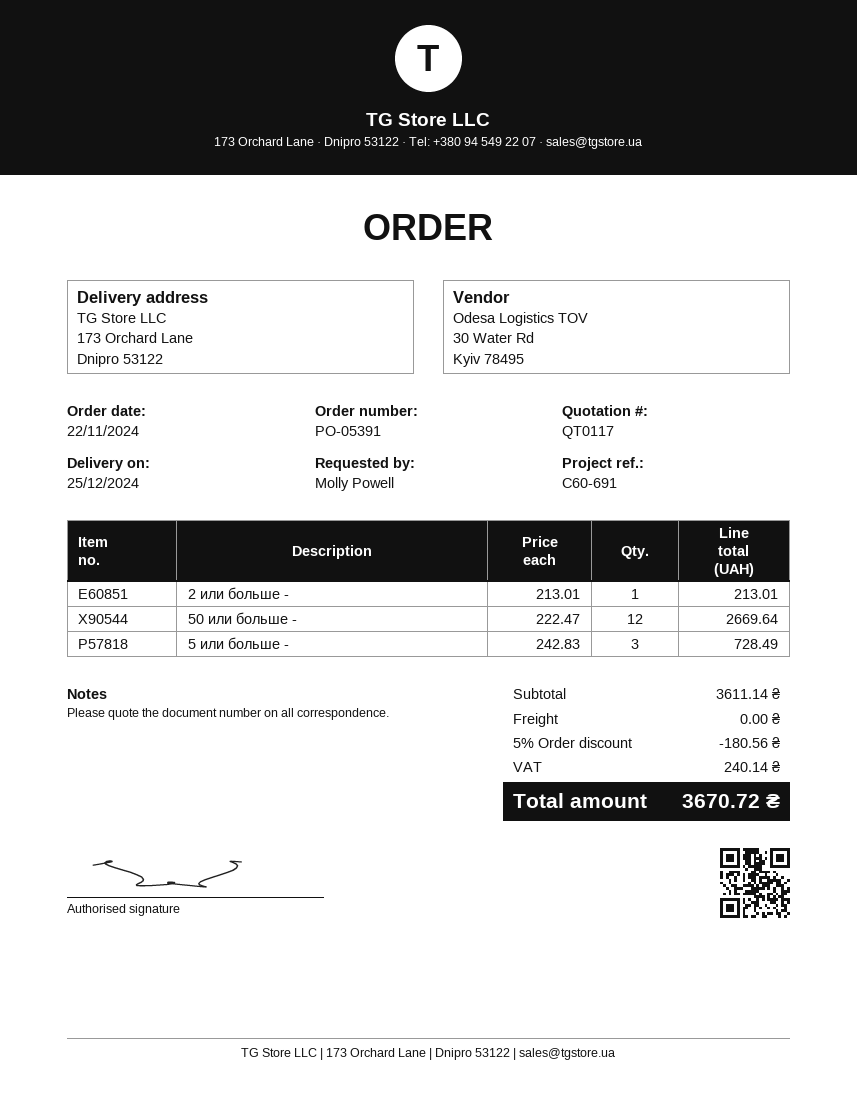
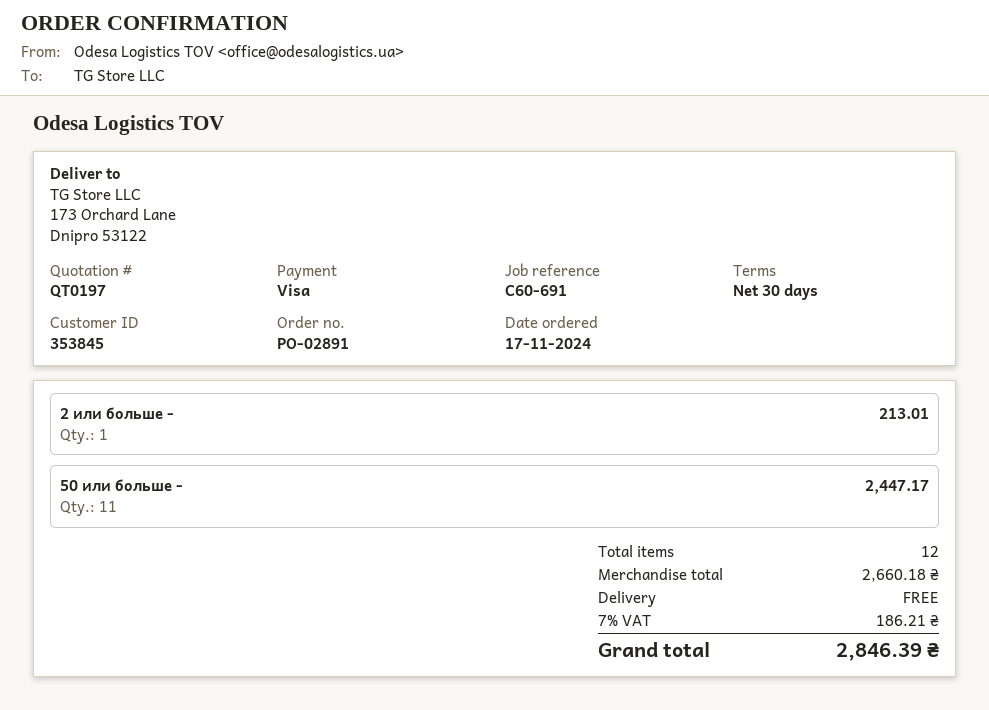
quote number: QT0117 -> QT0197
order number: PO-05391 -> PO-02891
order date: 2024-11-22 -> 2024-11-17
50 или больше -: 12 for 2669.64 -> 11 for 2447.17
5 или больше -: 3 for 728.49 -> none
subtotal: 3611.14 -> 2660.18
discount: 5% = 180.56 -> none
tax: 240.14 -> 186.21
total: 3670.72 -> 2846.39

